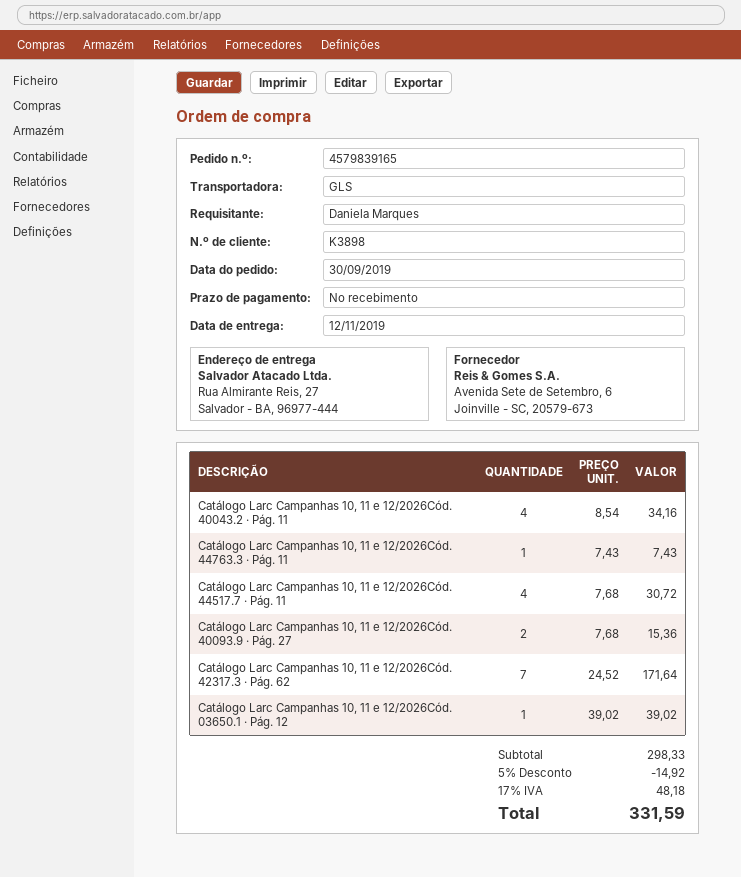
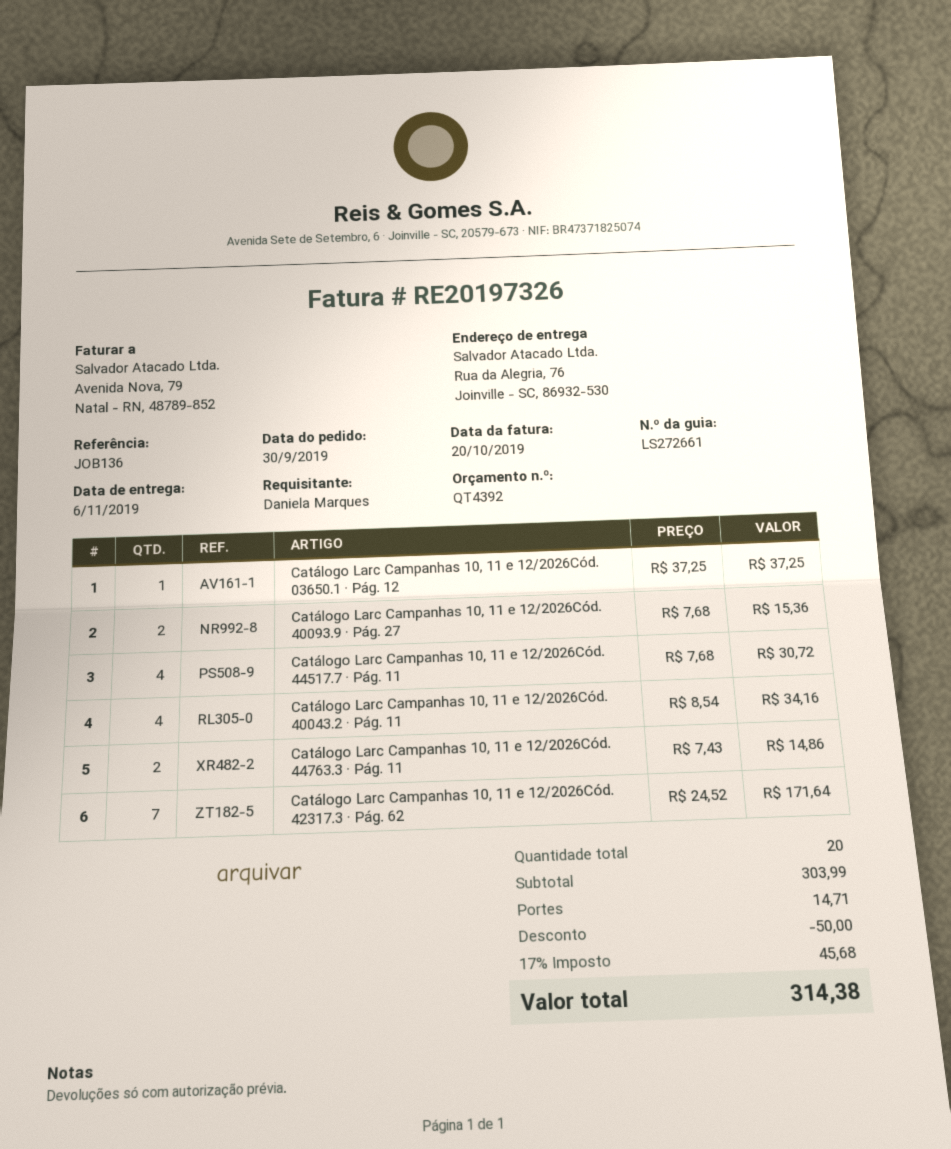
delivery date: 2019-11-12 -> 2019-11-06
ship to: Rua Almirante Reis, 27, Salvador - BA, 96977-444 -> Rua da Alegria, 76, Joinville - SC, 86932-530
Catálogo Larc Campanhas 10, 11 e 12/2026Cód. 44763.3 · Pág. 11: 1 x 7.43 = 7.43 -> 2 x 7.43 = 14.86
Catálogo Larc Campanhas 10, 11 e 12/2026Cód. 03650.1 · Pág. 12: 1 x 39.02 = 39.02 -> 1 x 37.25 = 37.25
subtotal: 298.33 -> 303.99
discount: 14.92 -> 50.00
shipping: none -> 14.71
tax: 17% = 48.18 -> 17% = 45.68
total: 331.59 -> 314.38

